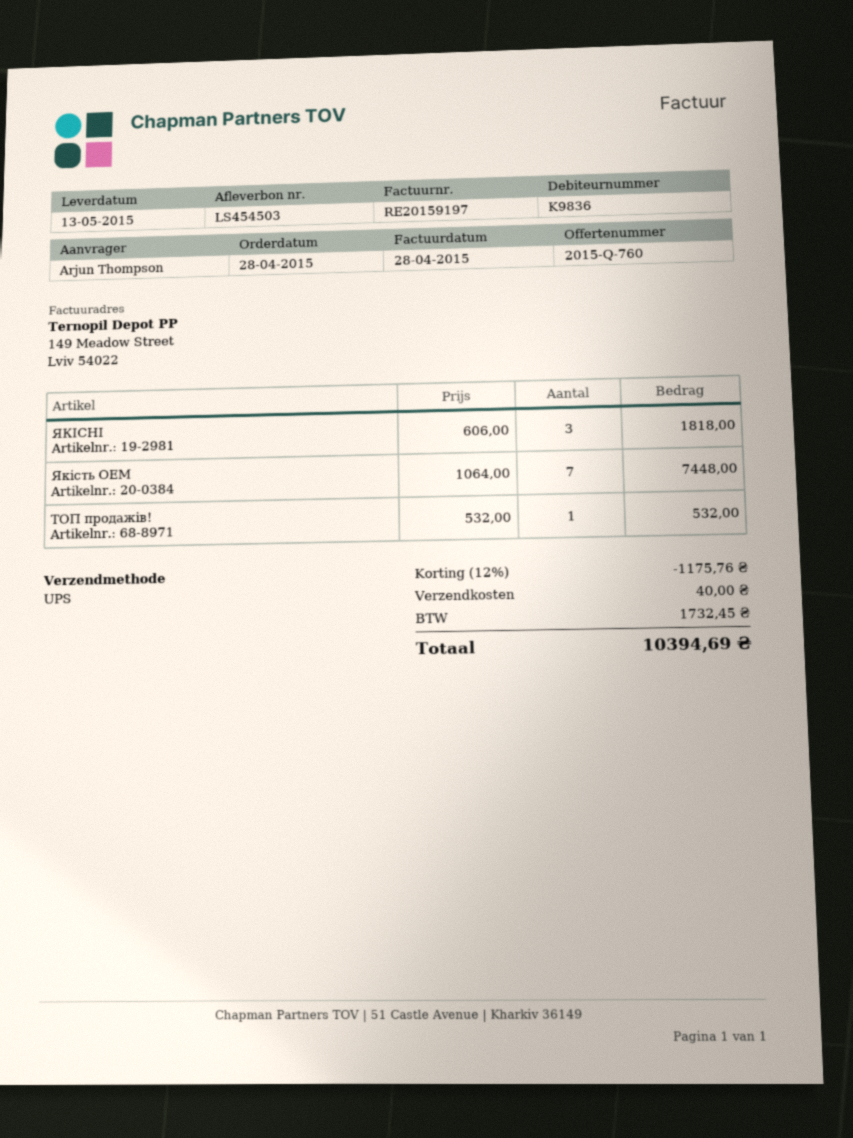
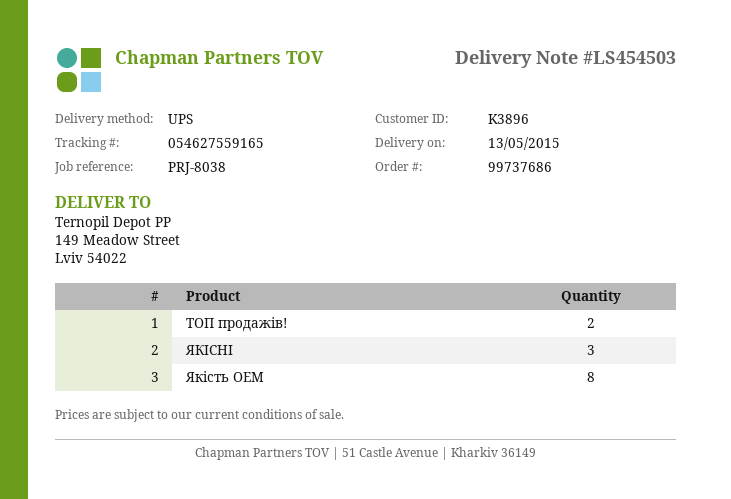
customer number: K9836 -> K3896
Якість OEM: 7 -> 8
ТОП продажів!: 1 -> 2

